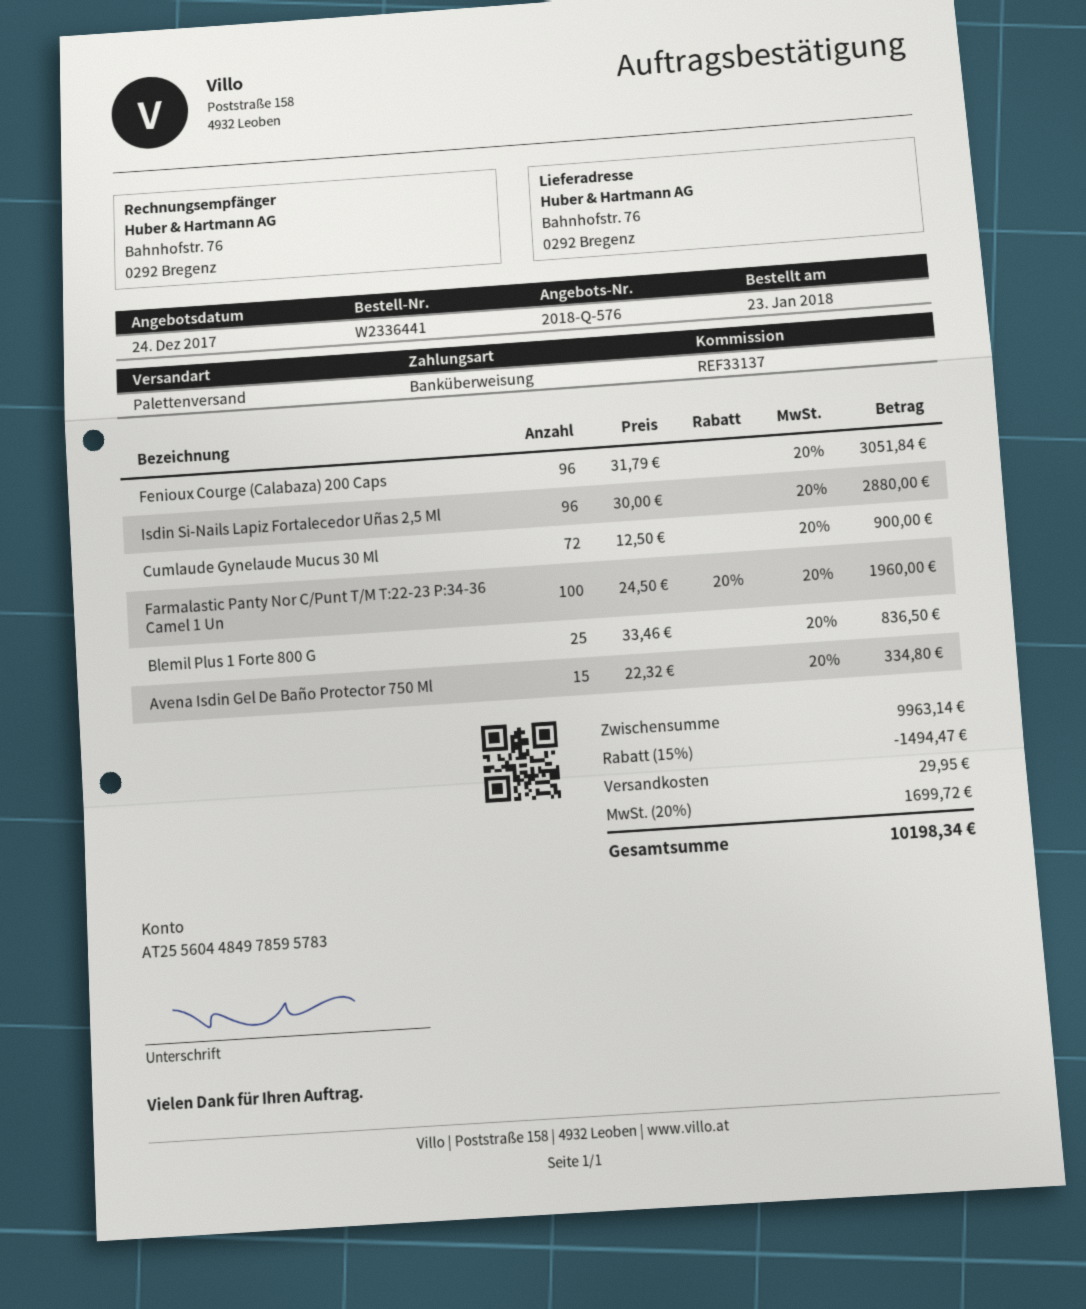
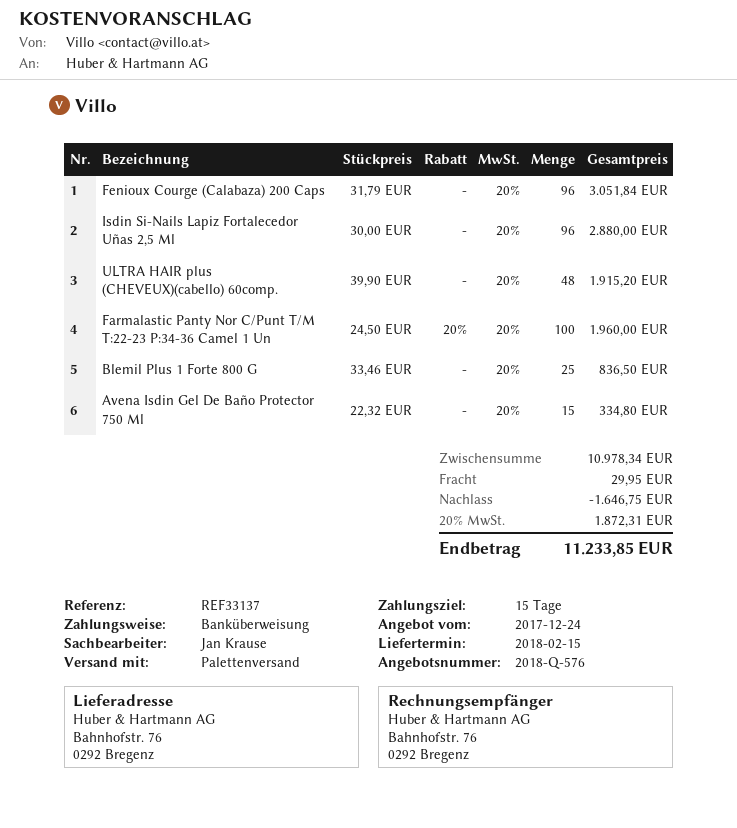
Cumlaude Gynelaude Mucus 30 Ml: 72 x 12.50 = 900.00 -> none
ULTRA HAIR plus (CHEVEUX)(cabello) 60comp.: none -> 48 x 39.90 = 1915.20
subtotal: 9963.14 -> 10978.34
discount: 1494.47 -> 1646.75
tax: 20% = 1699.72 -> 20% = 1872.31
total: 10198.34 -> 11233.85

